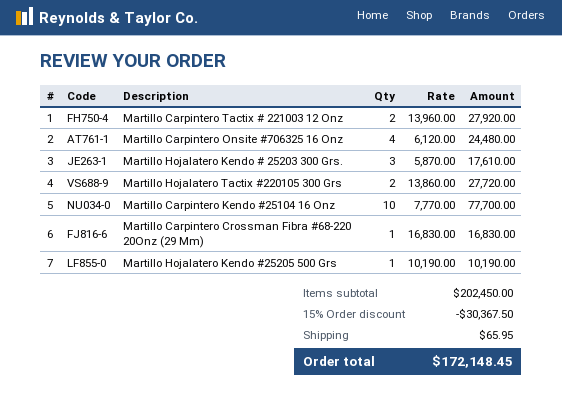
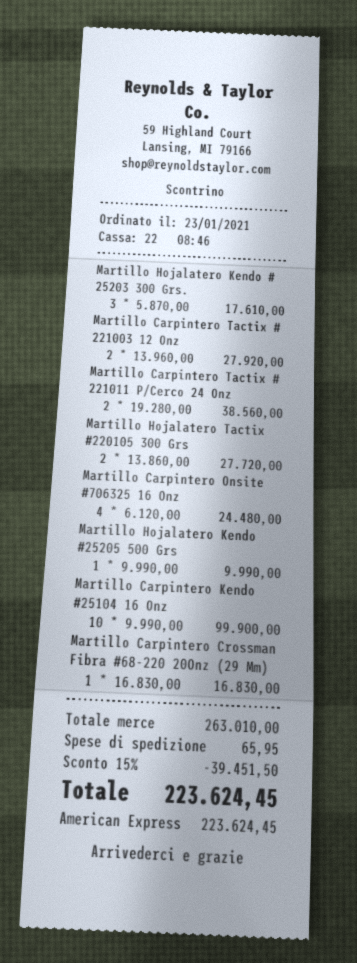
Martillo Carpintero Kendo #25104 16 Onz: 10 x 7770.00 = 77700.00 -> 10 x 9990.00 = 99900.00
Martillo Hojalatero Kendo #25205 500 Grs: 1 x 10190.00 = 10190.00 -> 1 x 9990.00 = 9990.00
Martillo Carpintero Tactix # 221011 P/Cerco 24 Onz: none -> 2 x 19280.00 = 38560.00
subtotal: 202450.00 -> 263010.00
discount: 15% = 30367.50 -> 15% = 39451.50
total: 172148.45 -> 223624.45

